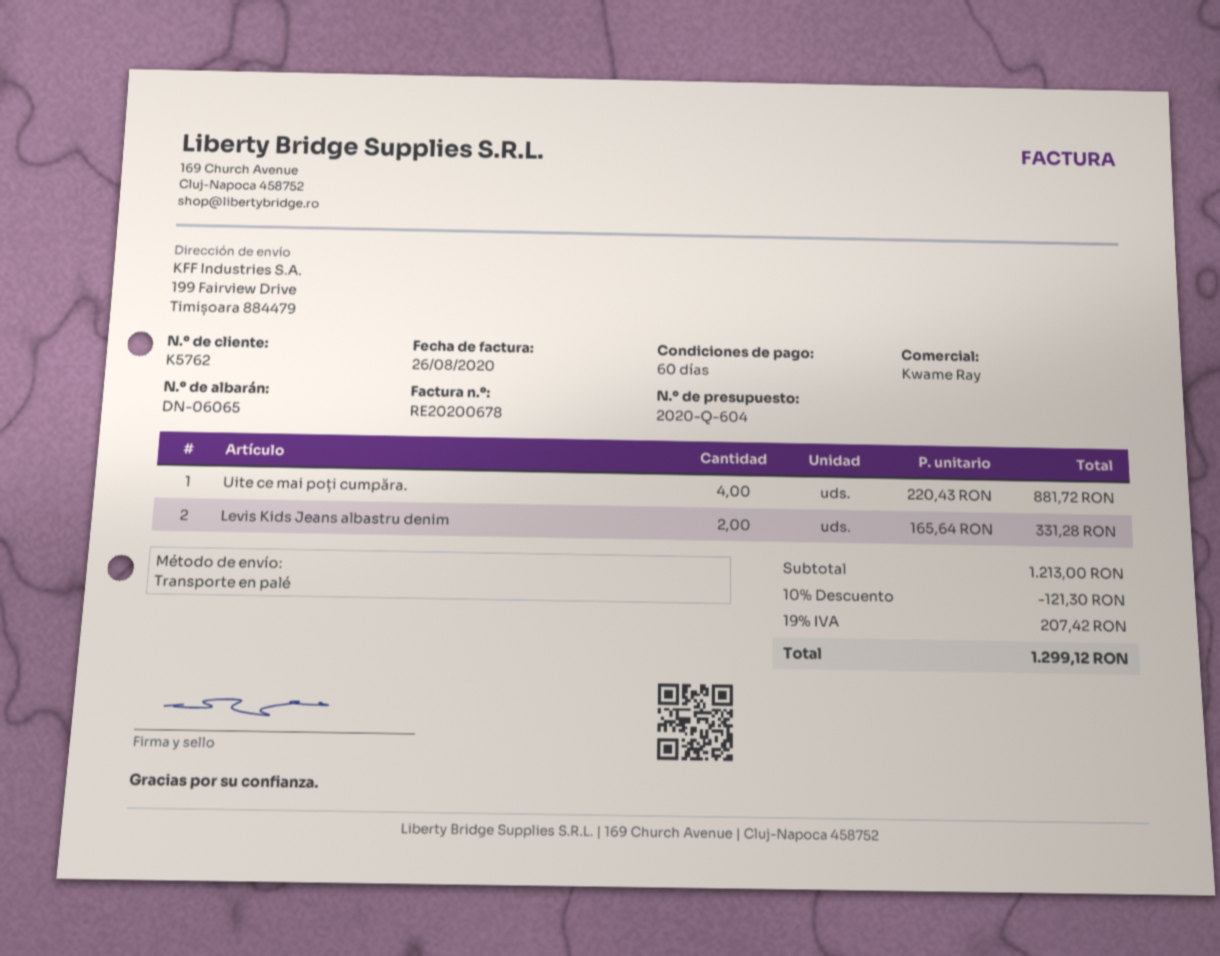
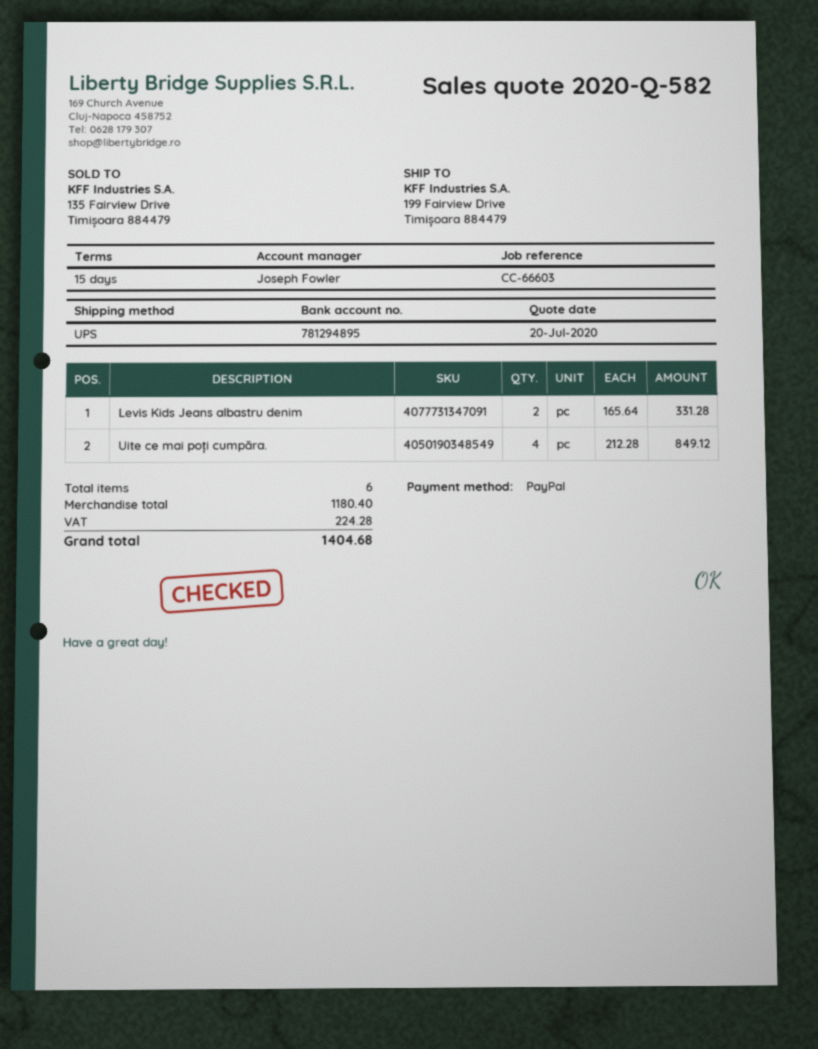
quote number: 2020-Q-604 -> 2020-Q-582
payment terms: 60 days -> 15 days
sales rep: Kwame Ray -> Joseph Fowler
shipping method: pallet freight -> UPS
Uite ce mai poți cumpăra.: 4 x 220.43 = 881.72 -> 4 x 212.28 = 849.12
subtotal: 1213.00 -> 1180.40
discount: 10% = 121.30 -> none
tax: 207.42 -> 224.28
total: 1299.12 -> 1404.68

